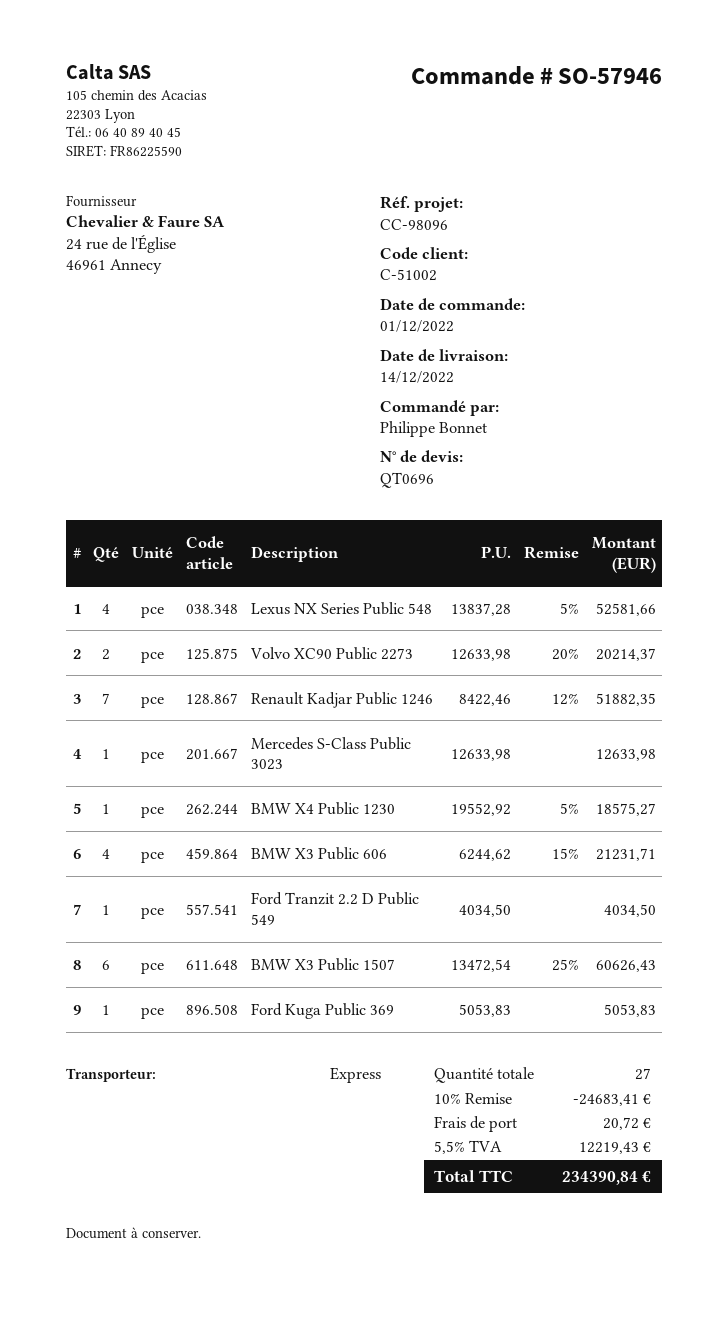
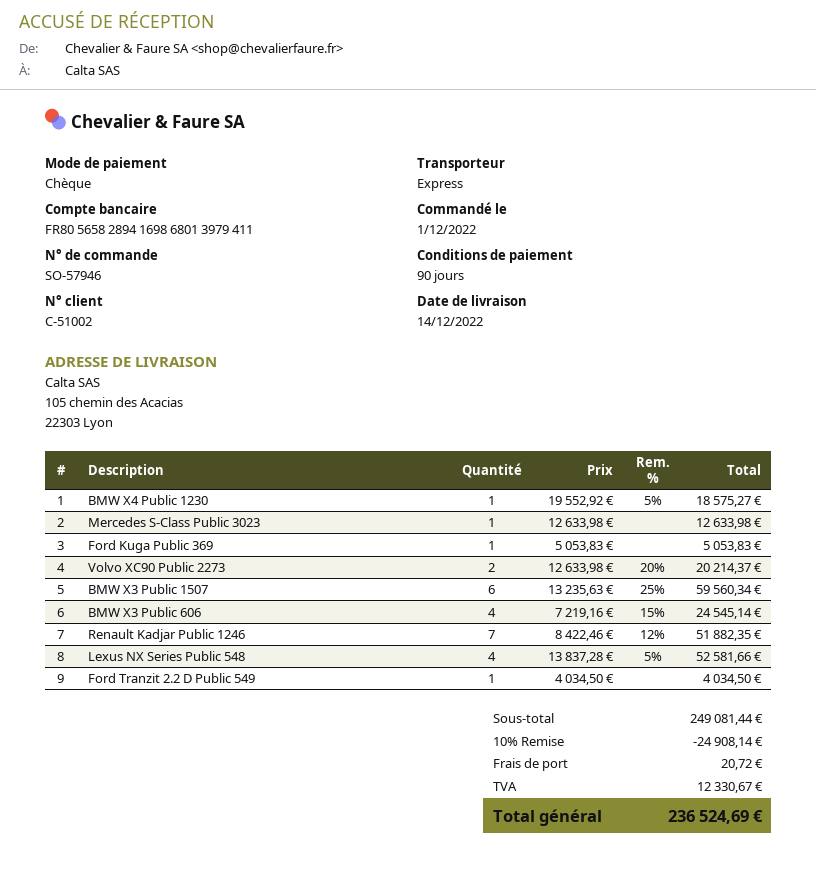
BMW X3 Public 606: 4 x 6244.62 - 15% = 21231.71 -> 4 x 7219.16 - 15% = 24545.14
BMW X3 Public 1507: 6 x 13472.54 - 25% = 60626.43 -> 6 x 13235.63 - 25% = 59560.34
discount: 10% = 24683.41 -> 10% = 24908.14
tax: 12219.43 -> 12330.67
total: 234390.84 -> 236524.69

